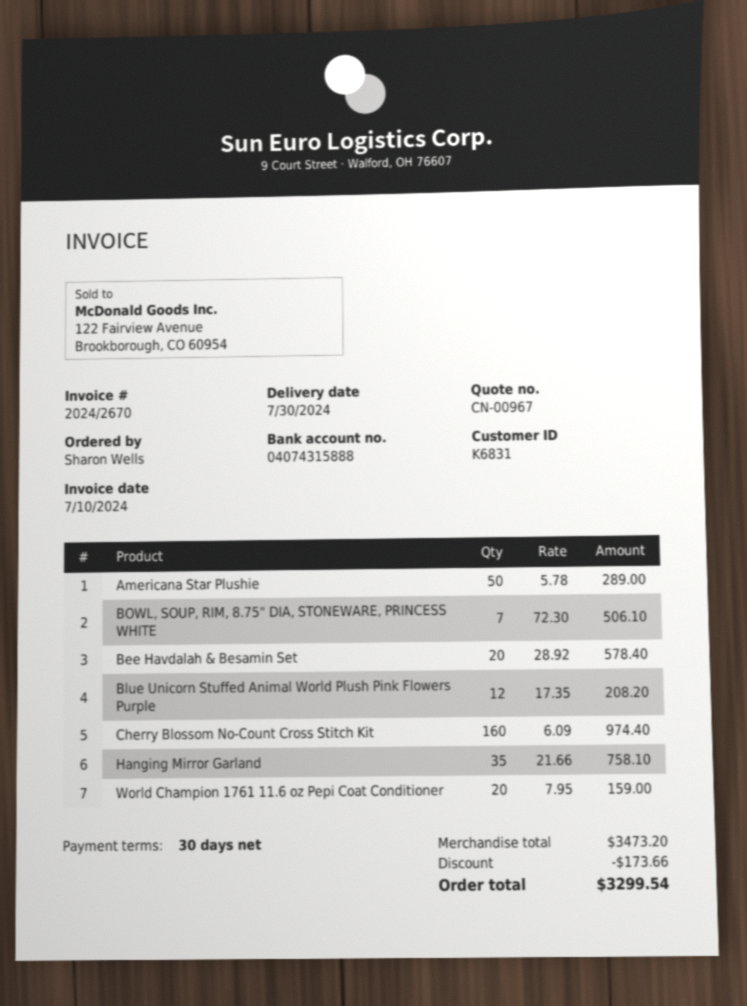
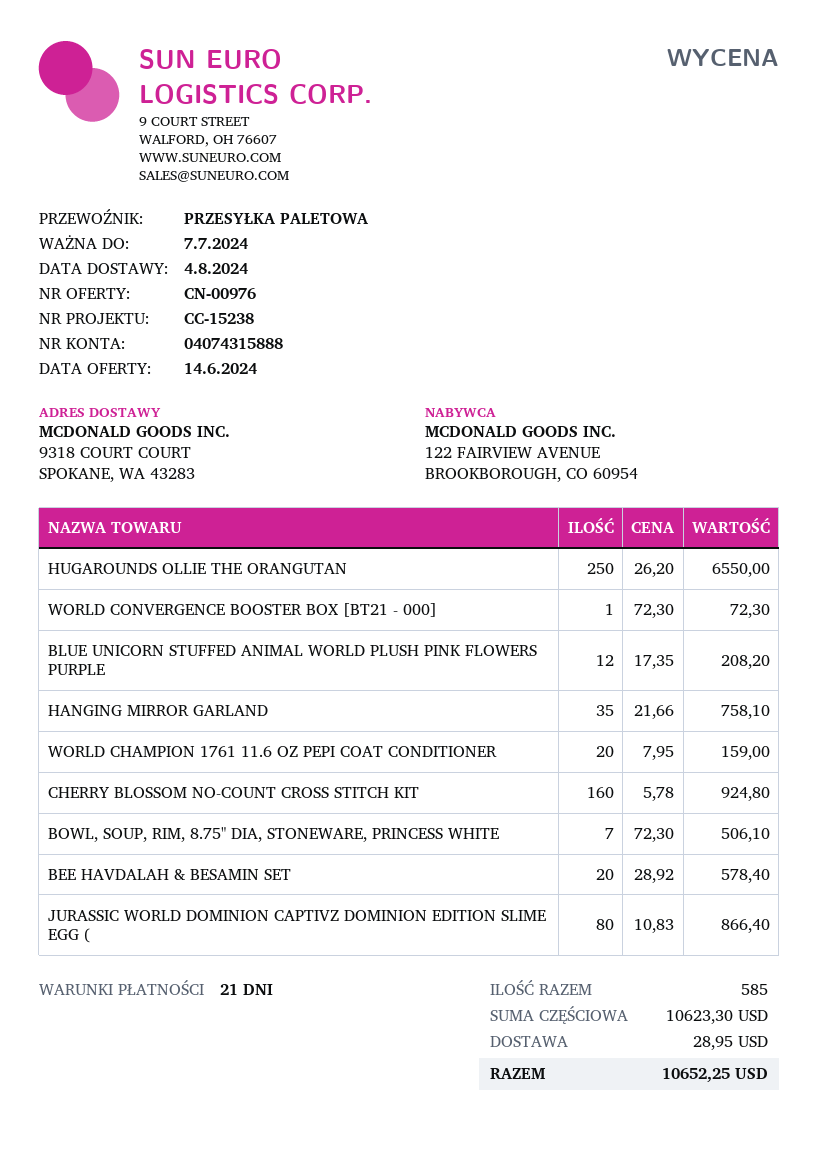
quote number: CN-00967 -> CN-00976
delivery date: 2024-07-30 -> 2024-08-04
payment terms: 30 days -> 21 days
Americana Star Plushie: 50 x 5.78 = 289.00 -> none
Cherry Blossom No-Count Cross Stitch Kit: 160 x 6.09 = 974.40 -> 160 x 5.78 = 924.80
HUGAROUNDS OLLIE THE ORANGUTAN: none -> 250 x 26.20 = 6550.00
WORLD CONVERGENCE BOOSTER BOX [BT21 - 000]: none -> 1 x 72.30 = 72.30
JURASSIC WORLD DOMINION CAPTIVZ DOMINION EDITION SLIME EGG (: none -> 80 x 10.83 = 866.40
subtotal: 3473.20 -> 10623.30
discount: 173.66 -> none
shipping: none -> 28.95
total: 3299.54 -> 10652.25

